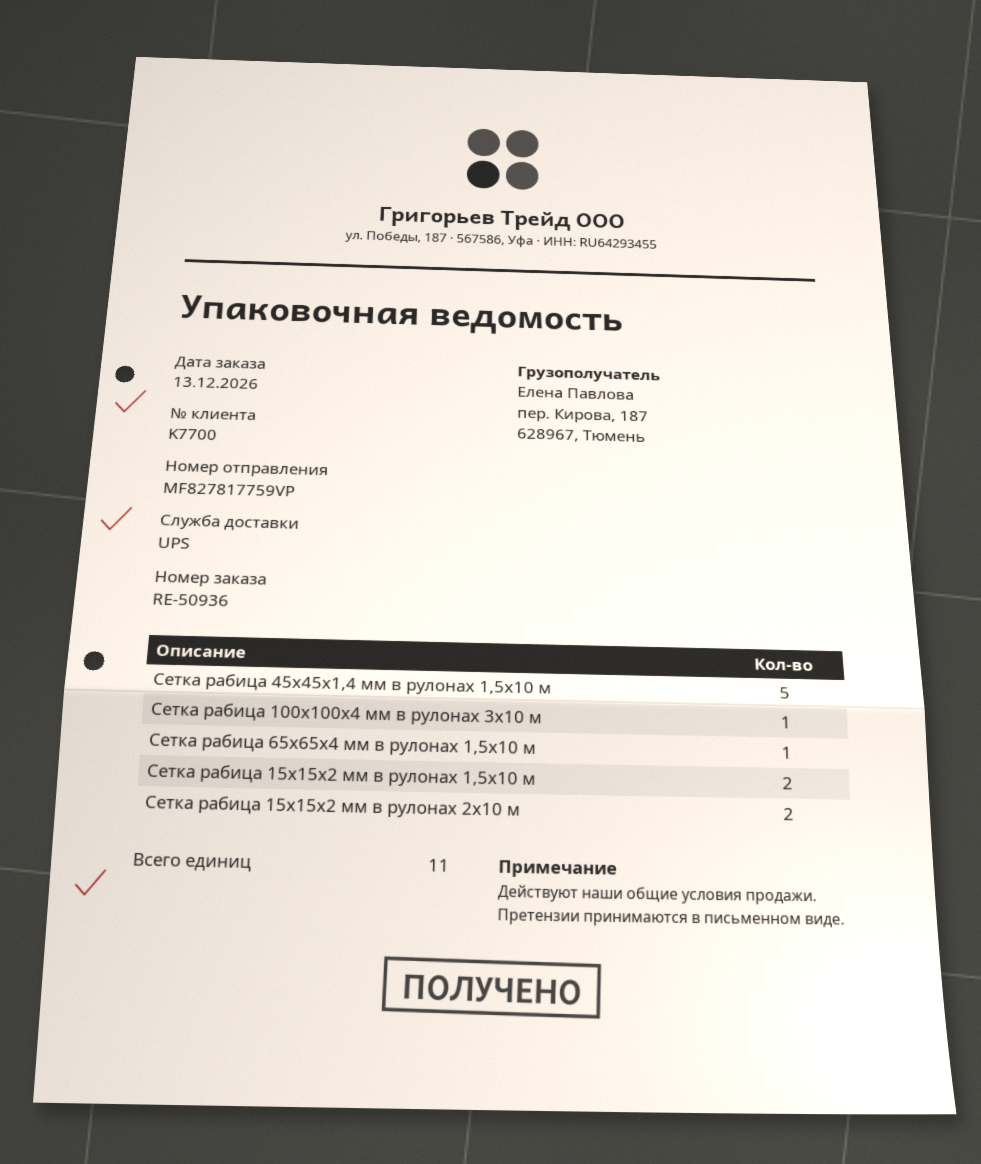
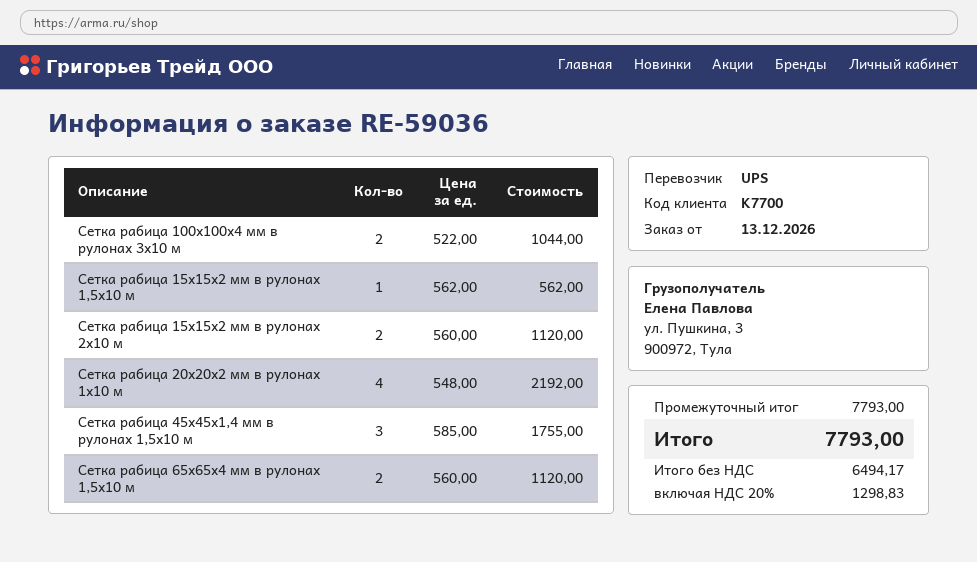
order number: RE-50936 -> RE-59036
ship to: пер. Кирова, 187, 628967, Тюмень -> ул. Пушкина, 3, 900972, Тула
Сетка рабица 45х45х1,4 мм в рулонах 1,5х10 м: 5 -> 3
Сетка рабица 100х100х4 мм в рулонах 3х10 м: 1 -> 2
Сетка рабица 65х65х4 мм в рулонах 1,5х10 м: 1 -> 2
Сетка рабица 15х15х2 мм в рулонах 1,5х10 м: 2 -> 1
Сетка рабица 20х20х2 мм в рулонах 1х10 м: none -> 4

